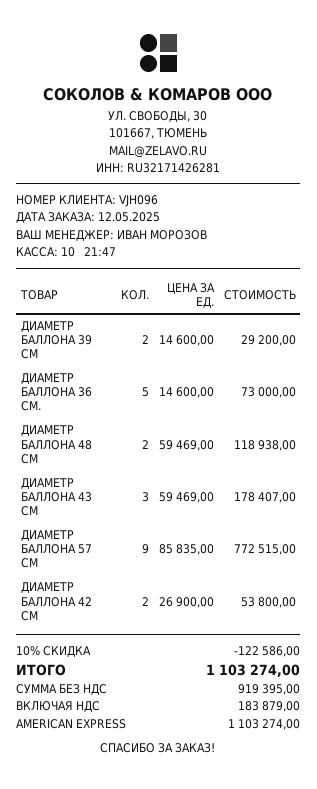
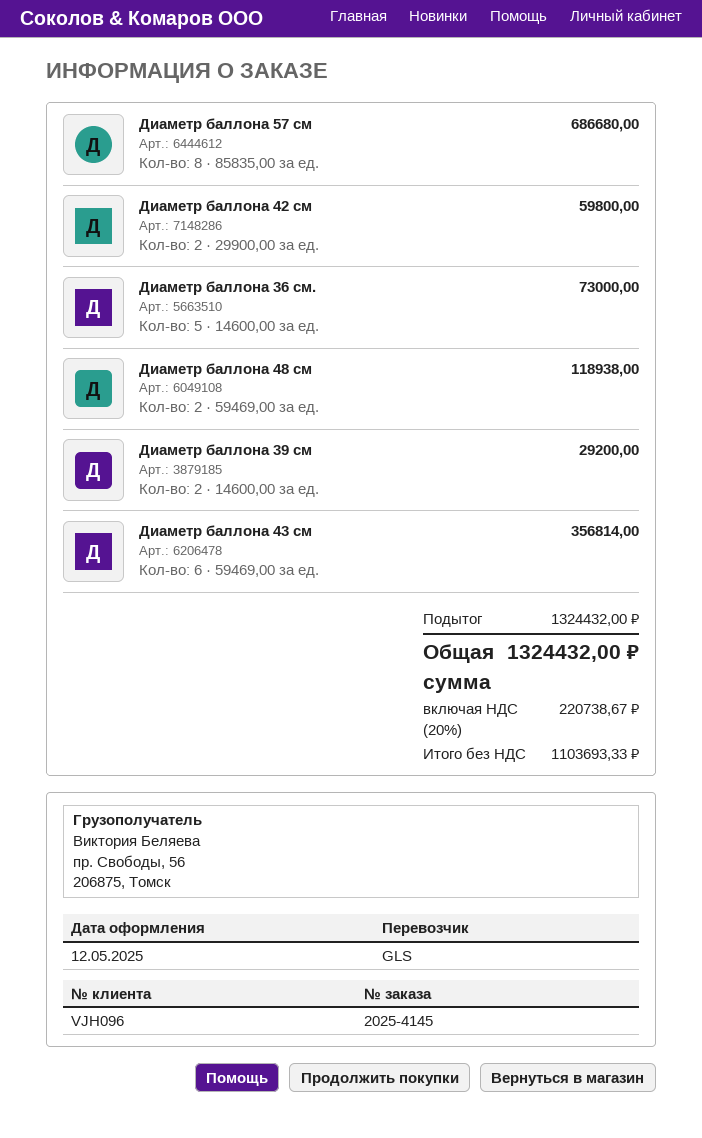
ДИАМЕТР БАЛЛОНА 43 СМ: 3 x 59469.00 = 178407.00 -> 6 x 59469.00 = 356814.00
ДИАМЕТР БАЛЛОНА 57 СМ: 9 x 85835.00 = 772515.00 -> 8 x 85835.00 = 686680.00
ДИАМЕТР БАЛЛОНА 42 СМ: 2 x 26900.00 = 53800.00 -> 2 x 29900.00 = 59800.00
discount: 10% = 122586.00 -> none
net: 919395.00 -> 1103693.33
tax: 183879.00 -> 220738.67
total: 1103274.00 -> 1324432.00

